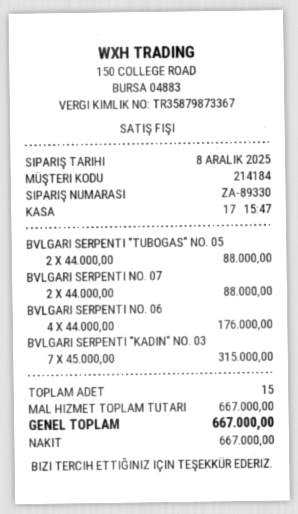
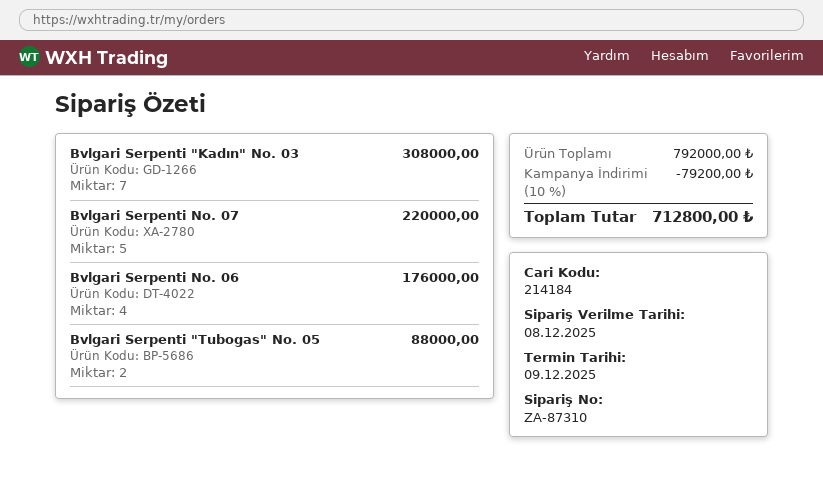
order number: ZA-89330 -> ZA-87310
BVLGARI SERPENTI NO. 07: 2 for 88000.00 -> 5 for 220000.00
BVLGARI SERPENTI "KADIN" NO. 03: 7 for 315000.00 -> 7 for 308000.00
subtotal: 667000.00 -> 792000.00
discount: none -> 10% = 79200.00
total: 667000.00 -> 712800.00

